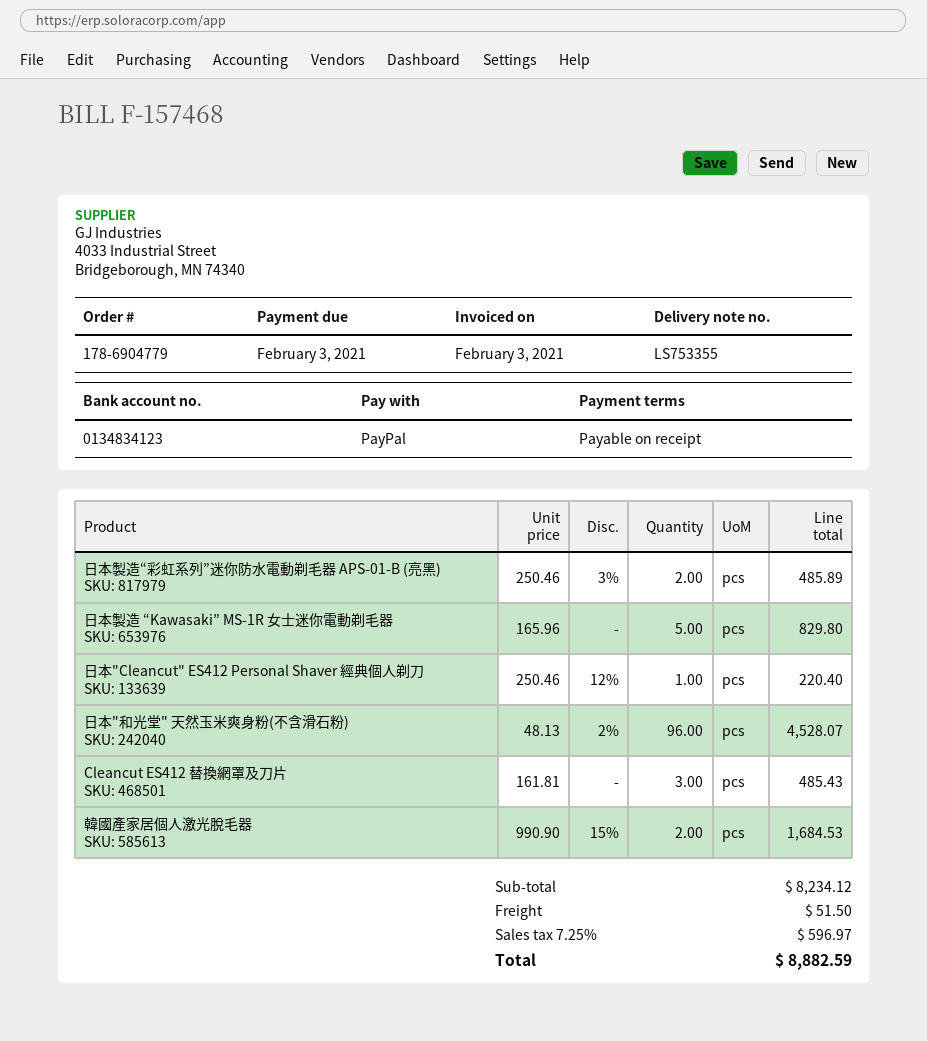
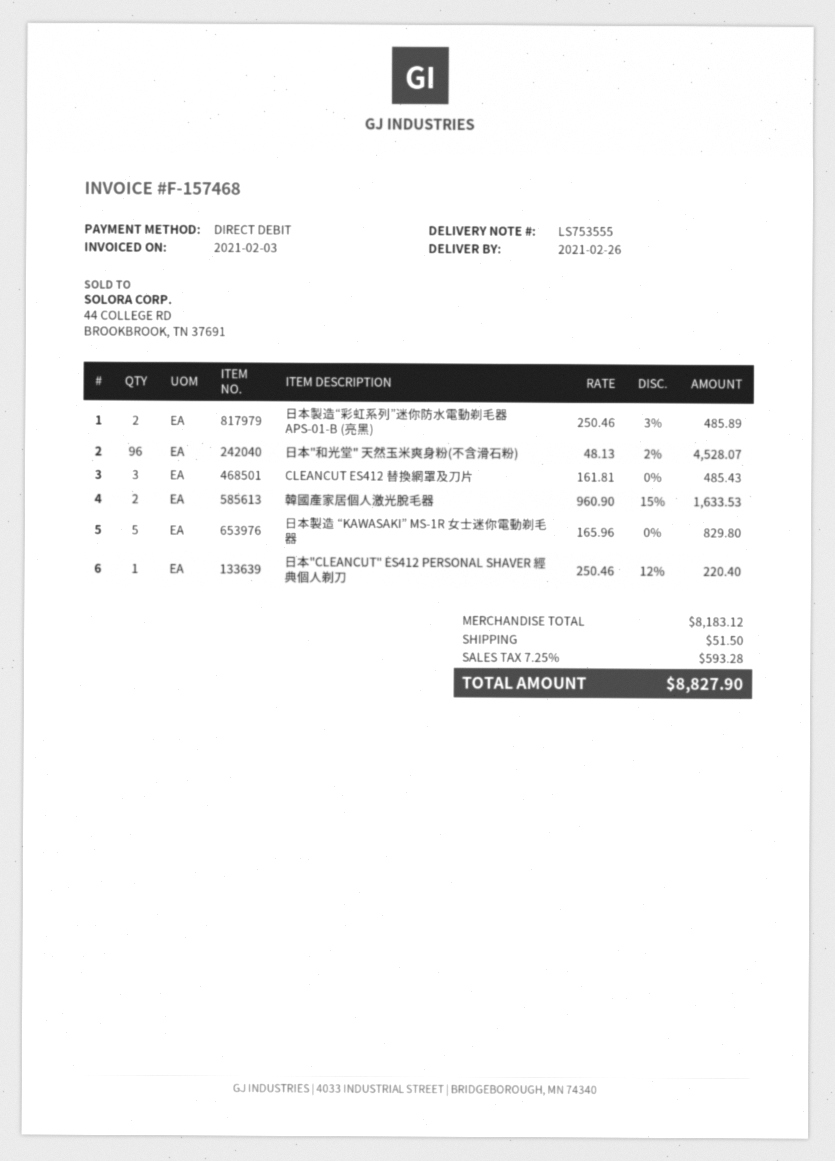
delivery note number: LS753355 -> LS753555
payment method: PayPal -> direct debit
韓國產家居個人激光脫毛器: 2 x 990.90 - 15% = 1684.53 -> 2 x 960.90 - 15% = 1633.53
subtotal: 8234.12 -> 8183.12
tax: 7.25% = 596.97 -> 7.25% = 593.28
total: 8882.59 -> 8827.90

